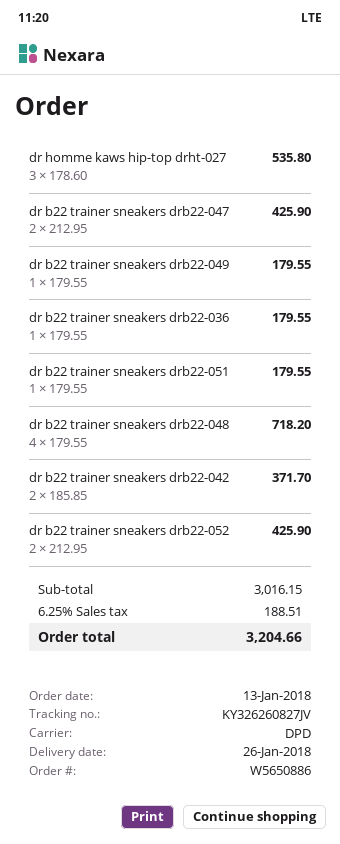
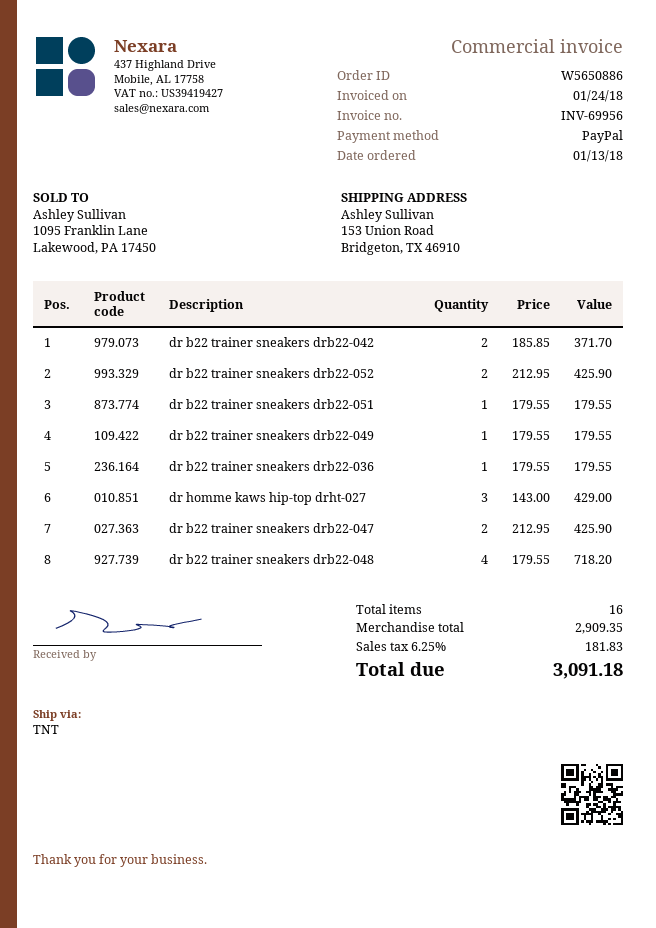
shipping method: DPD -> TNT
dr homme kaws hip-top drht-027: 3 x 178.60 = 535.80 -> 3 x 143.00 = 429.00
subtotal: 3016.15 -> 2909.35
tax: 6.25% = 188.51 -> 6.25% = 181.83
total: 3204.66 -> 3091.18

